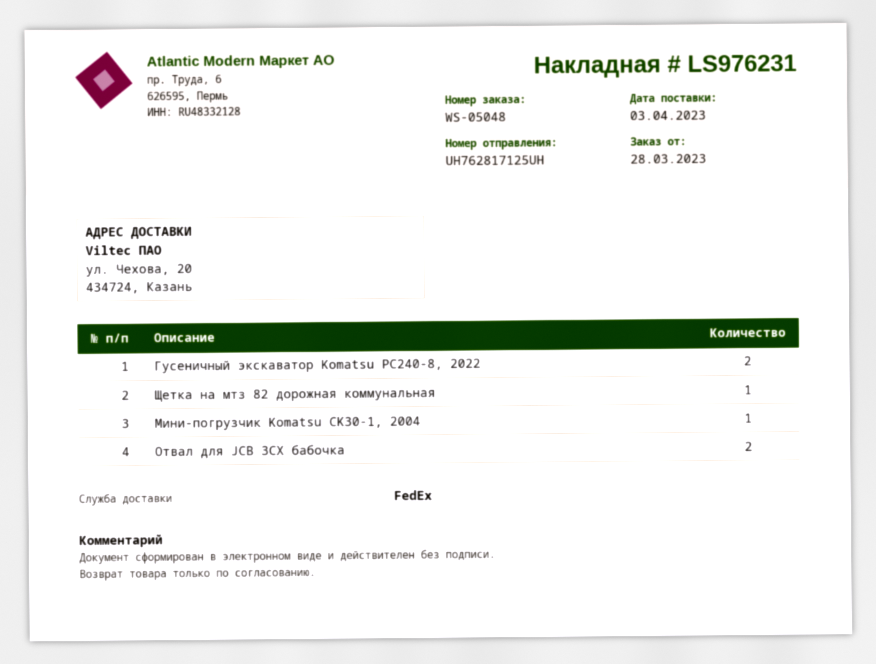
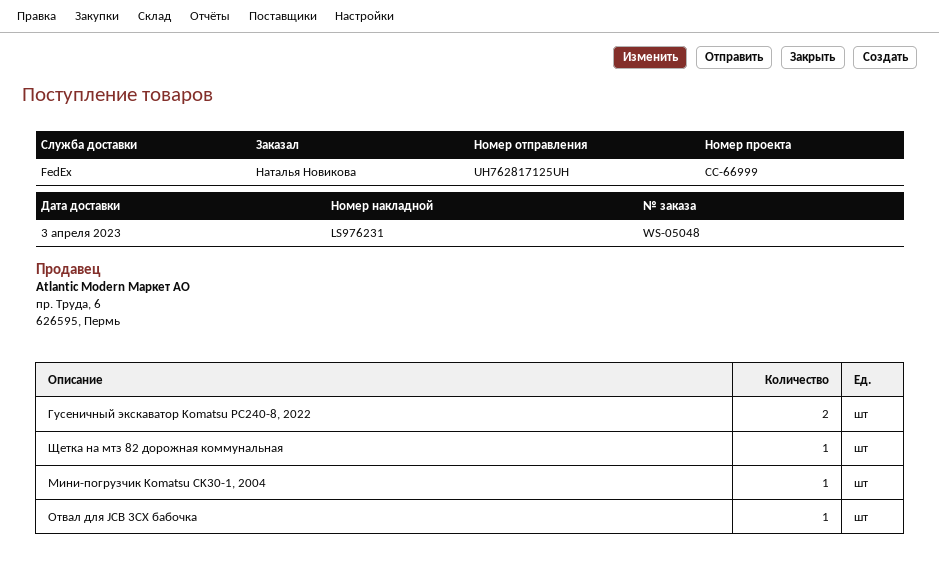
Отвал для JCB 3CX бабочка: 2 -> 1

